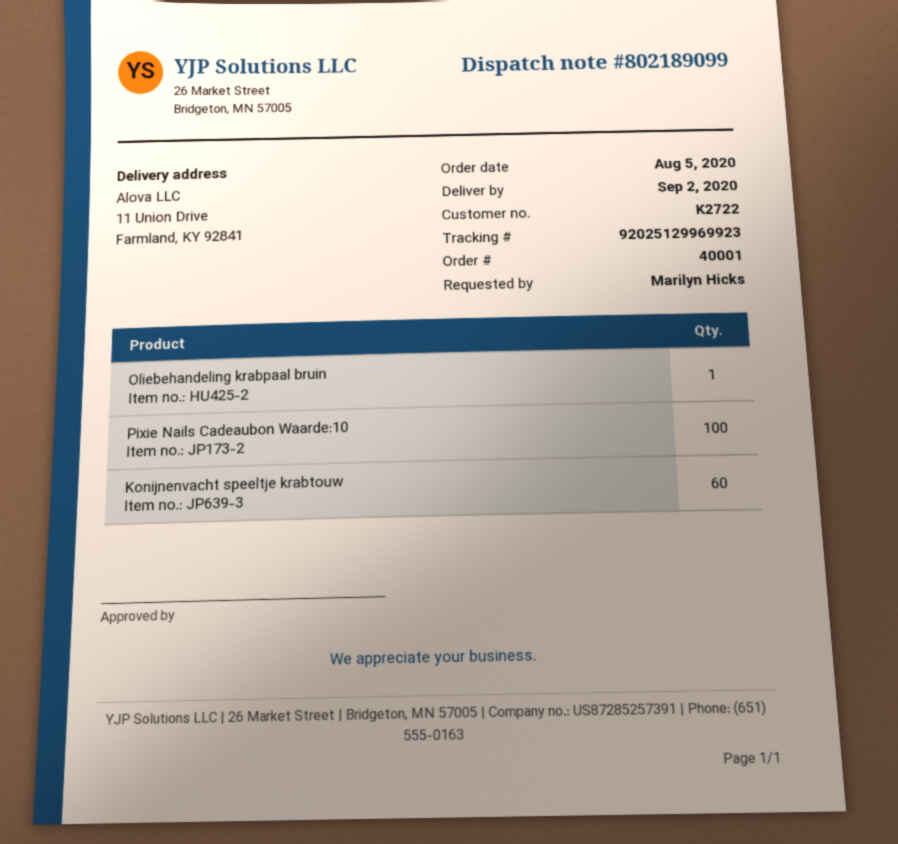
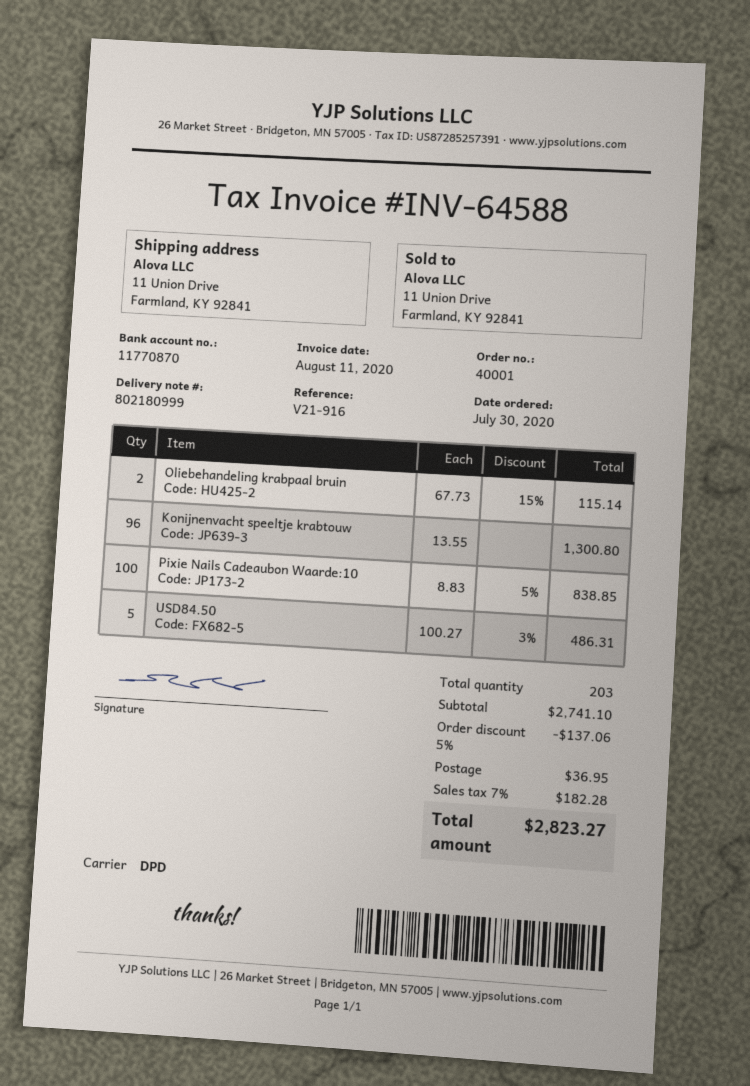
order date: 2020-08-05 -> 2020-07-30
delivery note number: 802189099 -> 802180999
Oliebehandeling krabpaal bruin: 1 -> 2
Konijnenvacht speeltje krabtouw: 60 -> 96
USD84.50: none -> 5

